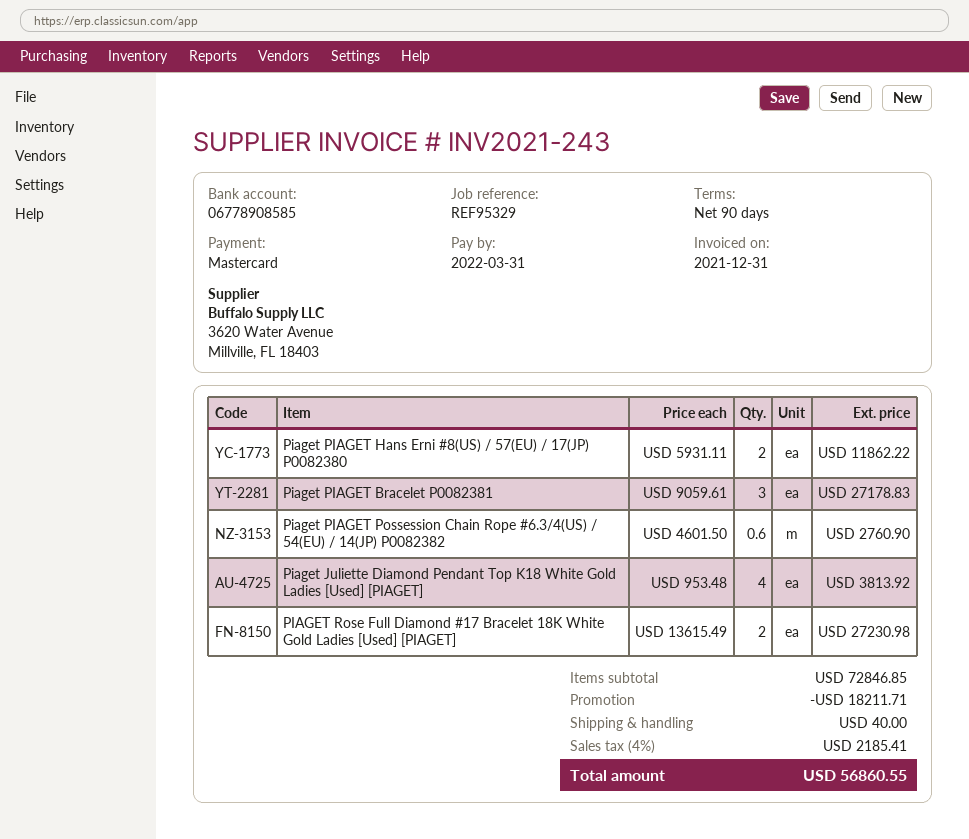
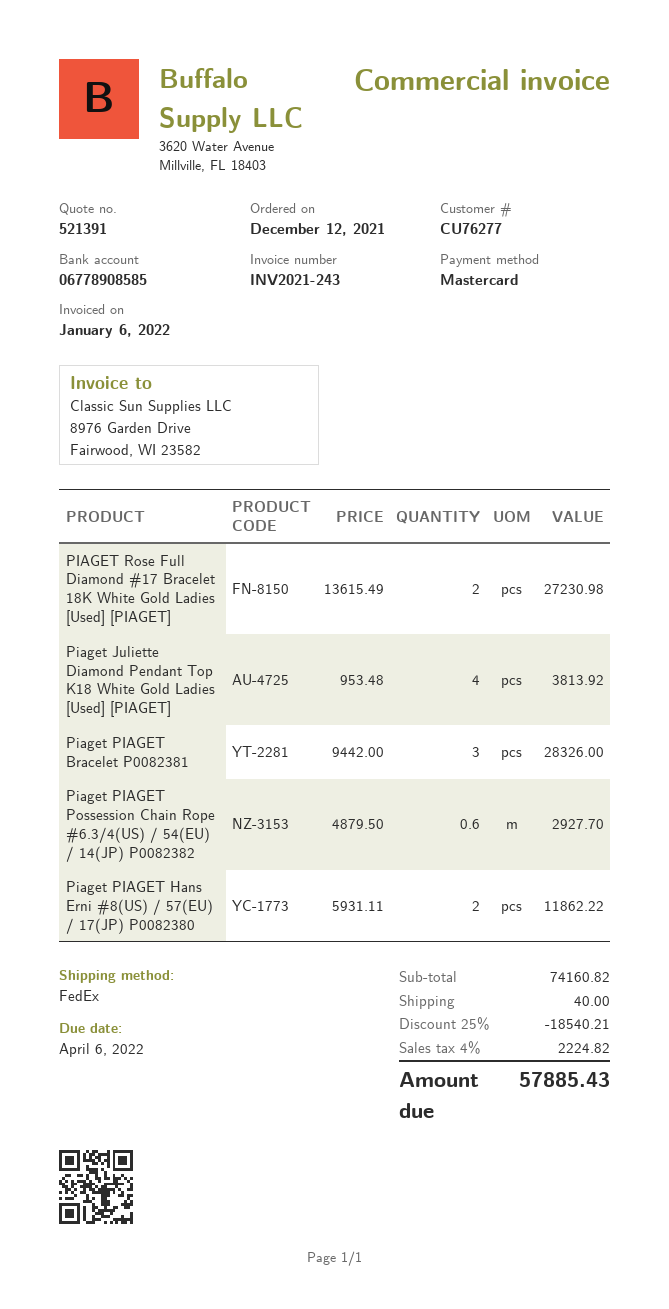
invoice date: 2021-12-31 -> 2022-01-06
due date: 2022-03-31 -> 2022-04-06
Piaget PIAGET Bracelet P0082381: 3 x 9059.61 = 27178.83 -> 3 x 9442.00 = 28326.00
Piaget PIAGET Possession Chain Rope #6.3/4(US) / 54(EU) / 14(JP) P0082382: 0.6 x 4601.50 = 2760.90 -> 0.6 x 4879.50 = 2927.70
subtotal: 72846.85 -> 74160.82
discount: 18211.71 -> 18540.21
tax: 4% = 2185.41 -> 4% = 2224.82
total: 56860.55 -> 57885.43

